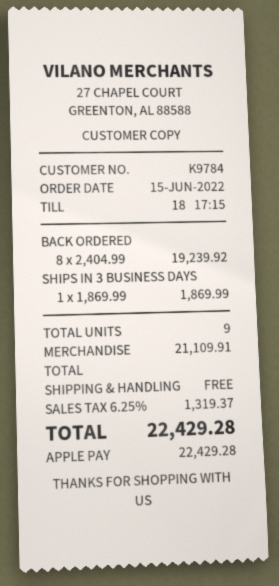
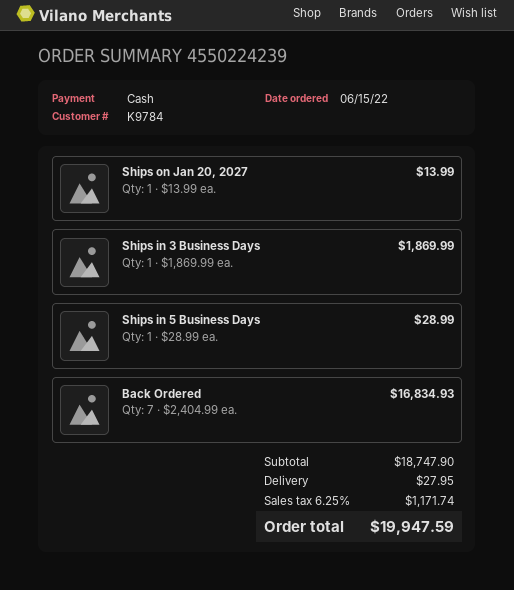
payment method: Apple Pay -> cash
BACK ORDERED: 8 x 2404.99 = 19239.92 -> 7 x 2404.99 = 16834.93
Ships on Jan 20, 2027: none -> 1 x 13.99 = 13.99
Ships in 5 Business Days: none -> 1 x 28.99 = 28.99
subtotal: 21109.91 -> 18747.90
shipping: 0.00 -> 27.95
tax: 6.25% = 1319.37 -> 6.25% = 1171.74
total: 22429.28 -> 19947.59

